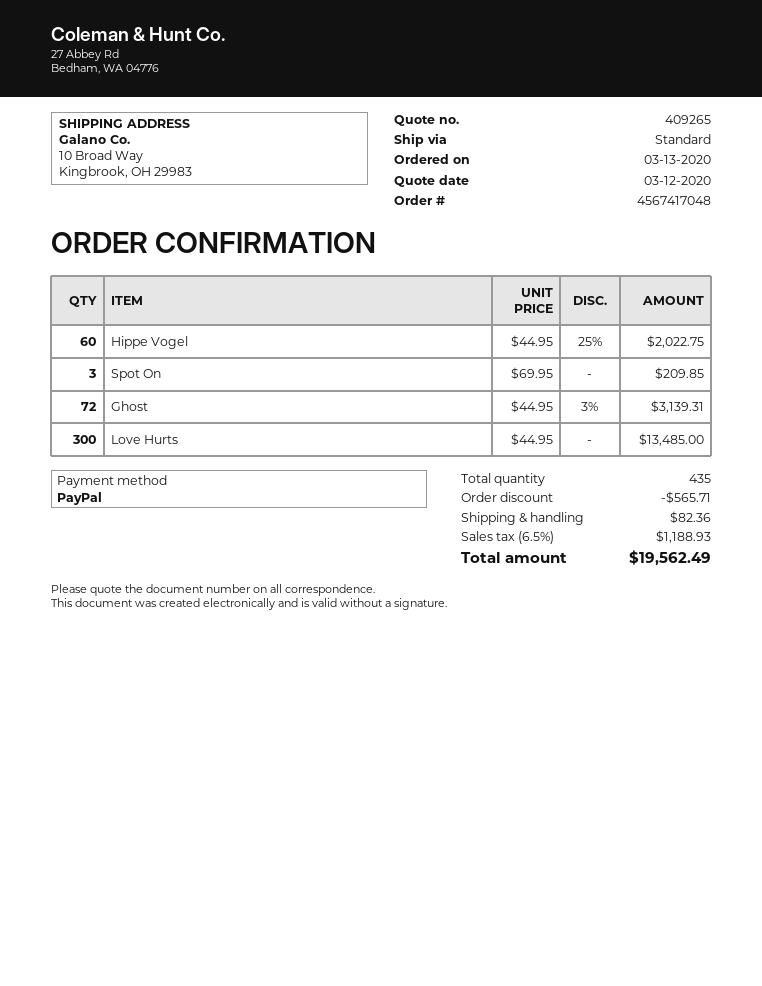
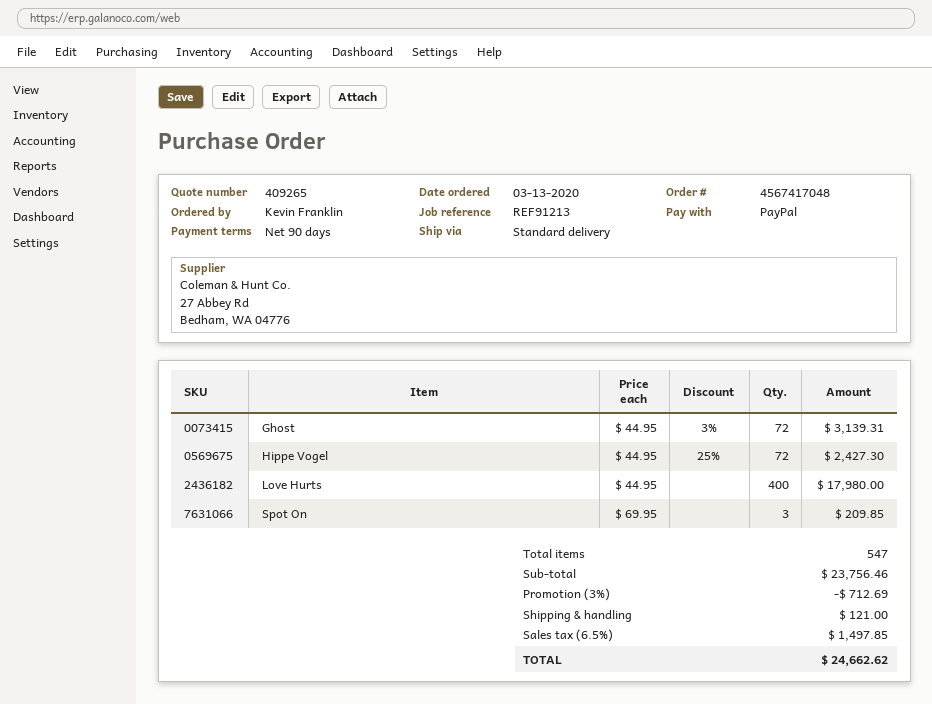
Hippe Vogel: 60 x 44.95 - 25% = 2022.75 -> 72 x 44.95 - 25% = 2427.30
Love Hurts: 300 x 44.95 = 13485.00 -> 400 x 44.95 = 17980.00
total quantity: 435 -> 547
discount: 565.71 -> 712.69
shipping: 82.36 -> 121.00
tax: 6.5% = 1188.93 -> 6.5% = 1497.85
total: 19562.49 -> 24662.62

